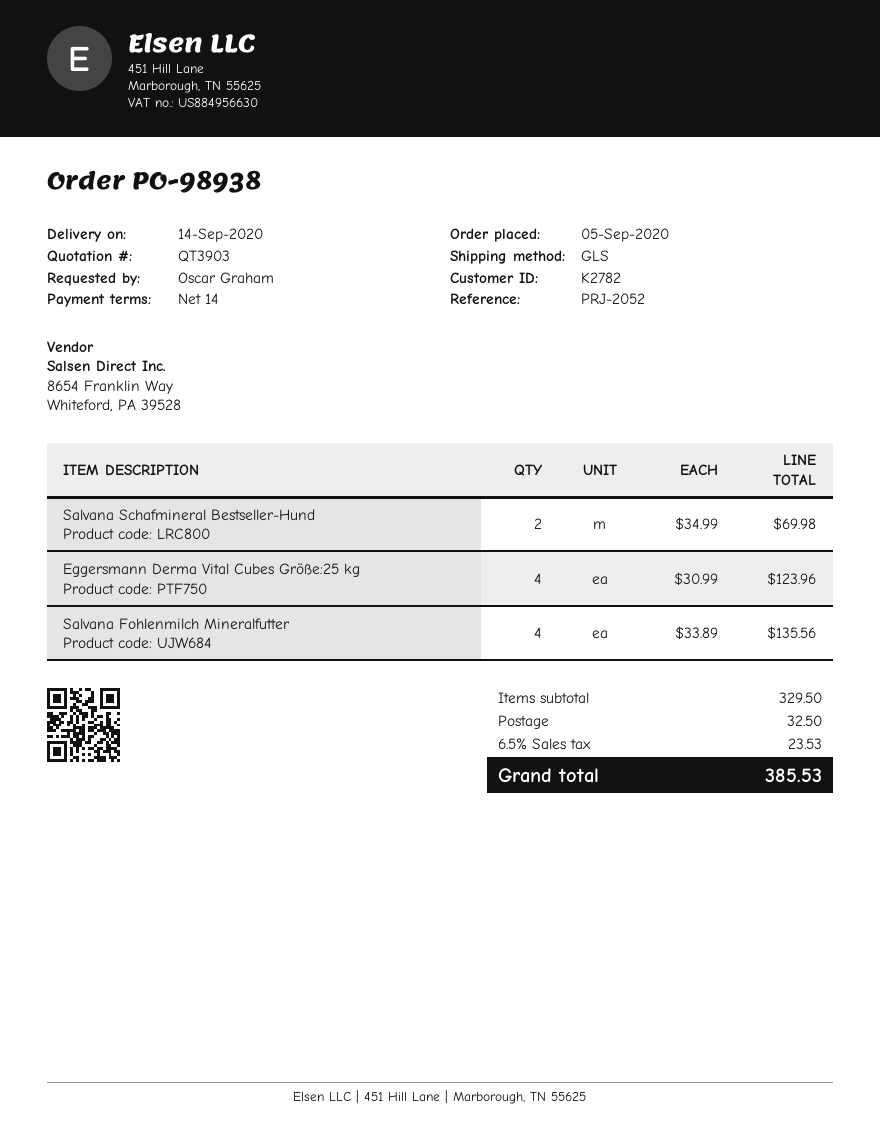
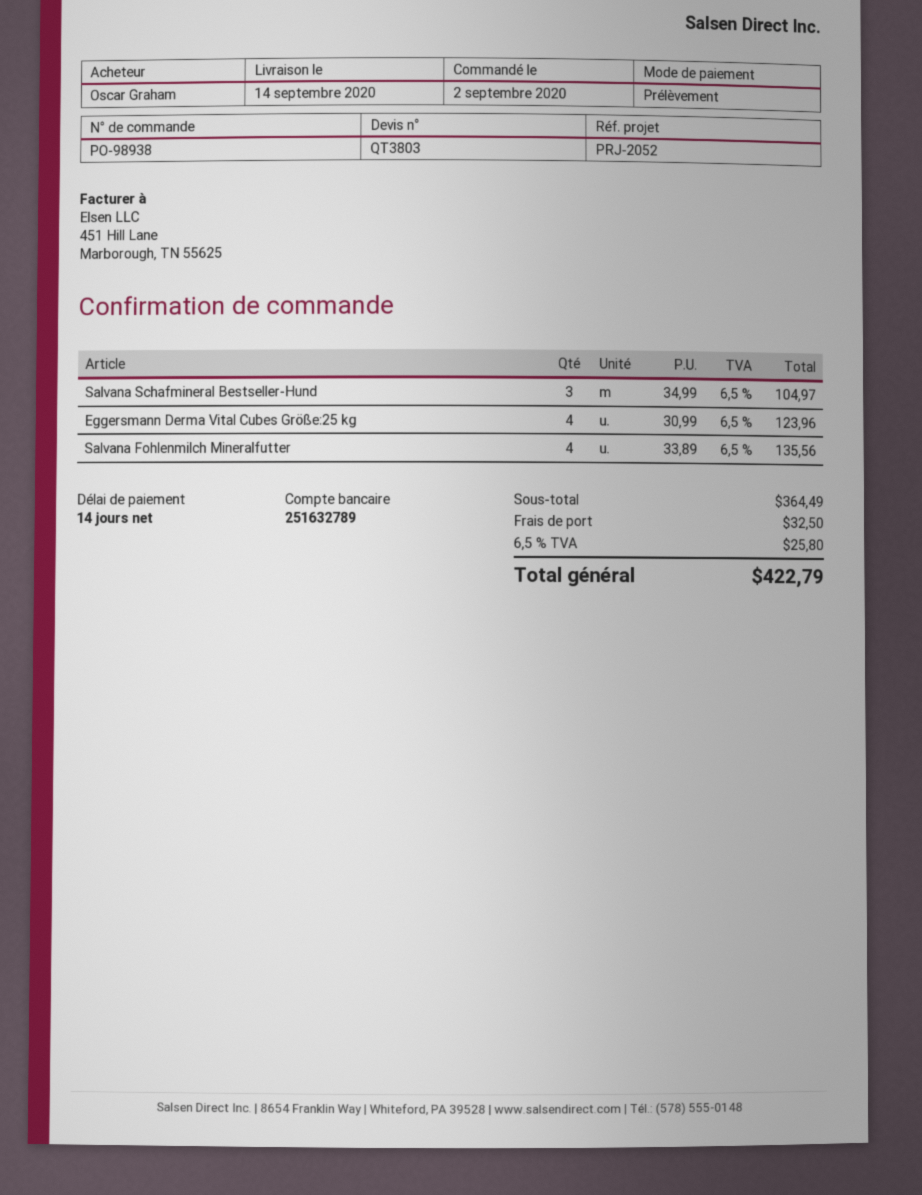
quote number: QT3903 -> QT3803
order date: 2020-09-05 -> 2020-09-02
Salvana Schafmineral Bestseller-Hund: 2 x 34.99 = 69.98 -> 3 x 34.99 = 104.97
subtotal: 329.50 -> 364.49
tax: 6.5% = 23.53 -> 6.5% = 25.80
total: 385.53 -> 422.79

